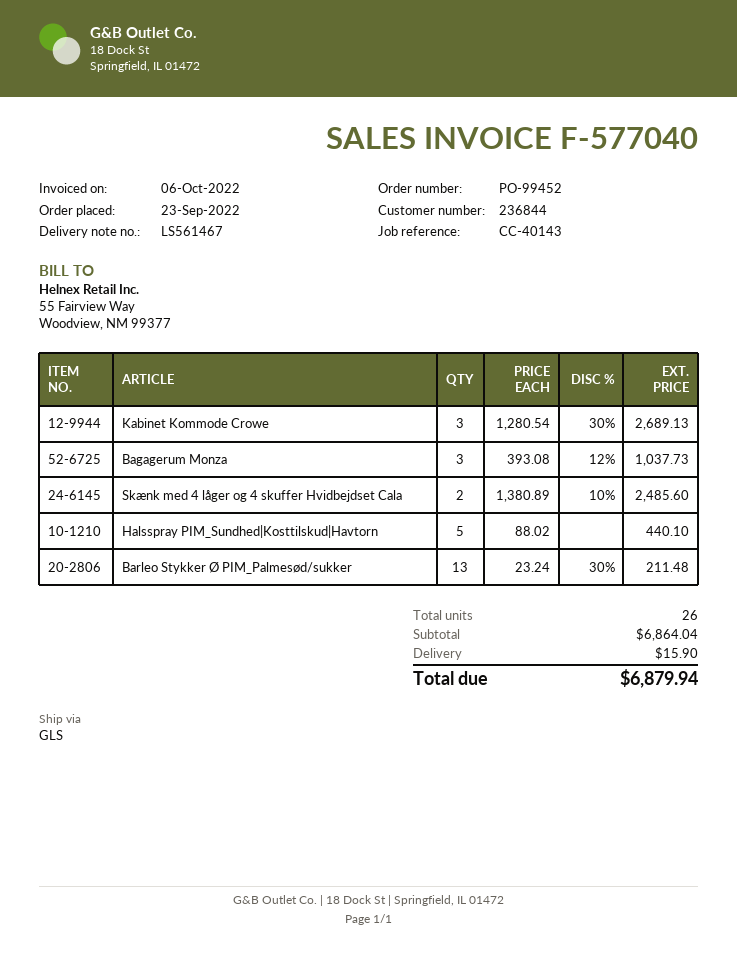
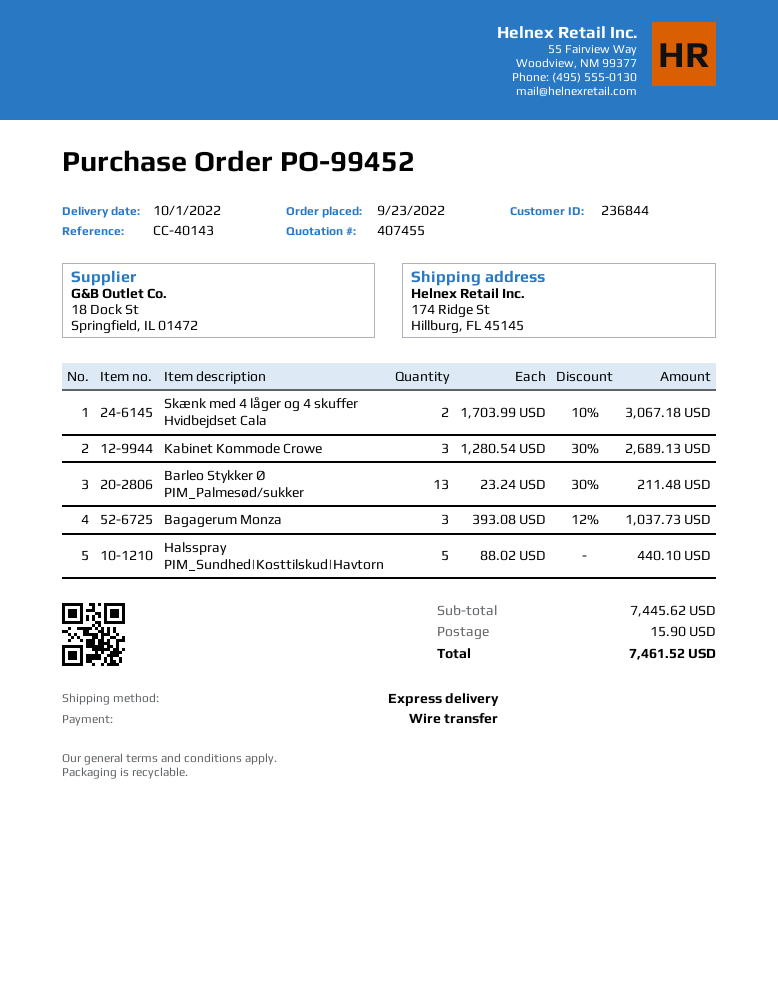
shipping method: GLS -> express
Skænk med 4 låger og 4 skuffer Hvidbejdset Cala: 2 x 1380.89 - 10% = 2485.60 -> 2 x 1703.99 - 10% = 3067.18
subtotal: 6864.04 -> 7445.62
total: 6879.94 -> 7461.52

